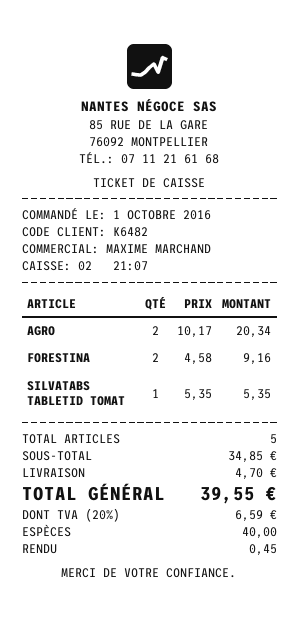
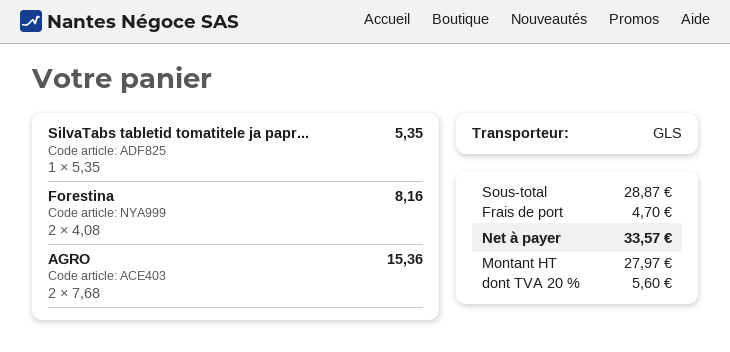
AGRO: 2 x 10.17 = 20.34 -> 2 x 7.68 = 15.36
FORESTINA: 2 x 4.58 = 9.16 -> 2 x 4.08 = 8.16
subtotal: 34.85 -> 28.87
tax: 20% = 6.59 -> 20% = 5.60
total: 39.55 -> 33.57

